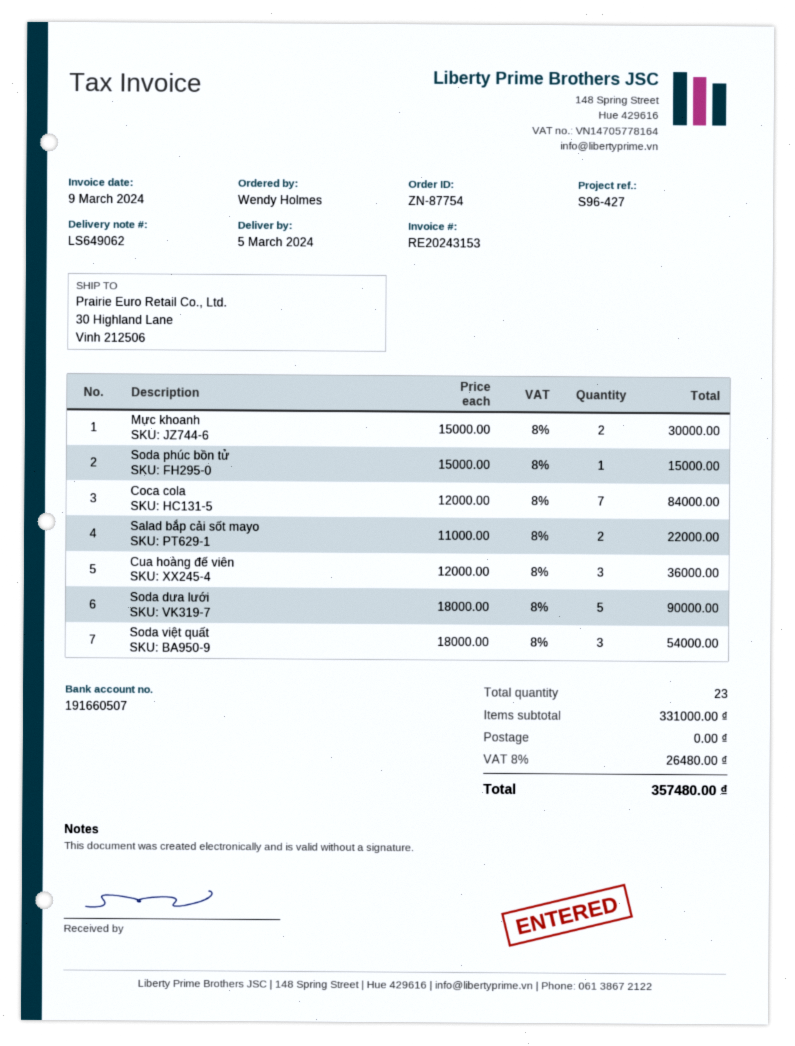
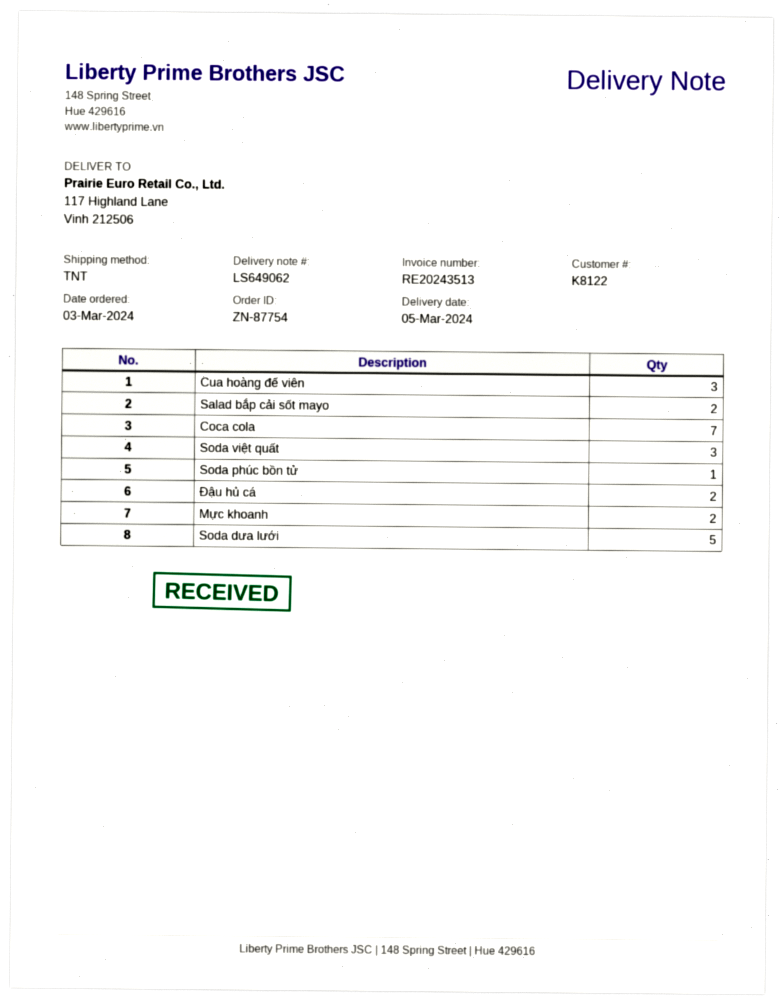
invoice number: RE20243153 -> RE20243513
ship to: 30 Highland Lane, Vinh 212506 -> 117 Highland Lane, Vinh 212506
Đậu hủ cá: none -> 2

